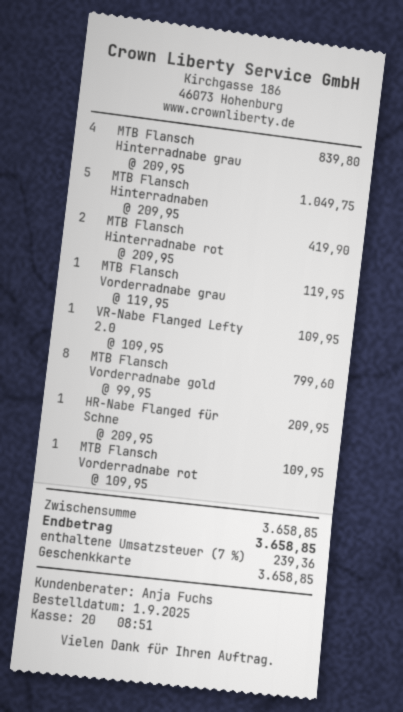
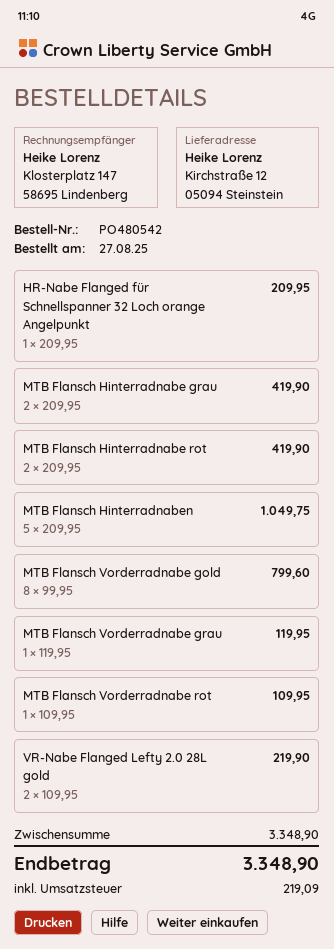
order date: 2025-09-01 -> 2025-08-27
MTB Flansch Hinterradnabe grau: 4 x 209.95 = 839.80 -> 2 x 209.95 = 419.90
VR-Nabe Flanged Lefty 2.0: 1 x 109.95 = 109.95 -> 2 x 109.95 = 219.90
subtotal: 3658.85 -> 3348.90
tax: 239.36 -> 219.09
total: 3658.85 -> 3348.90

